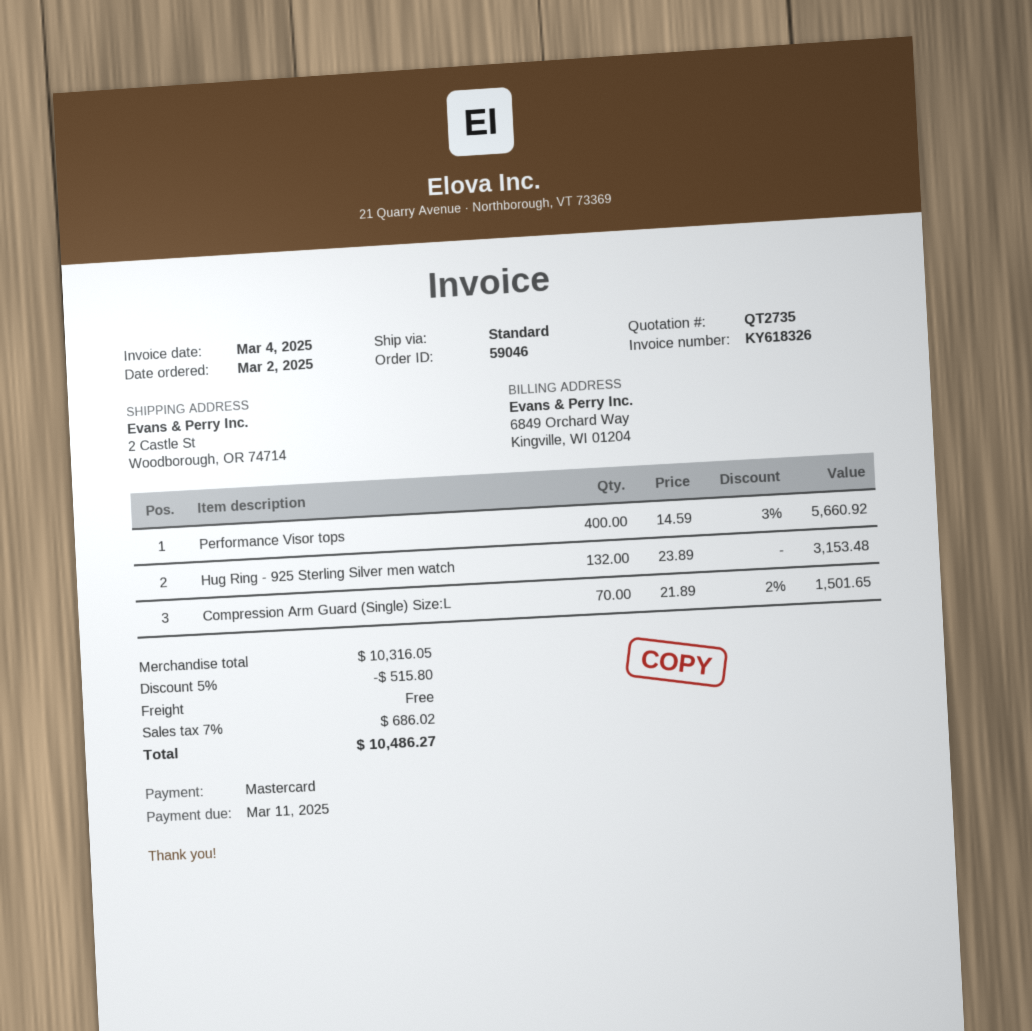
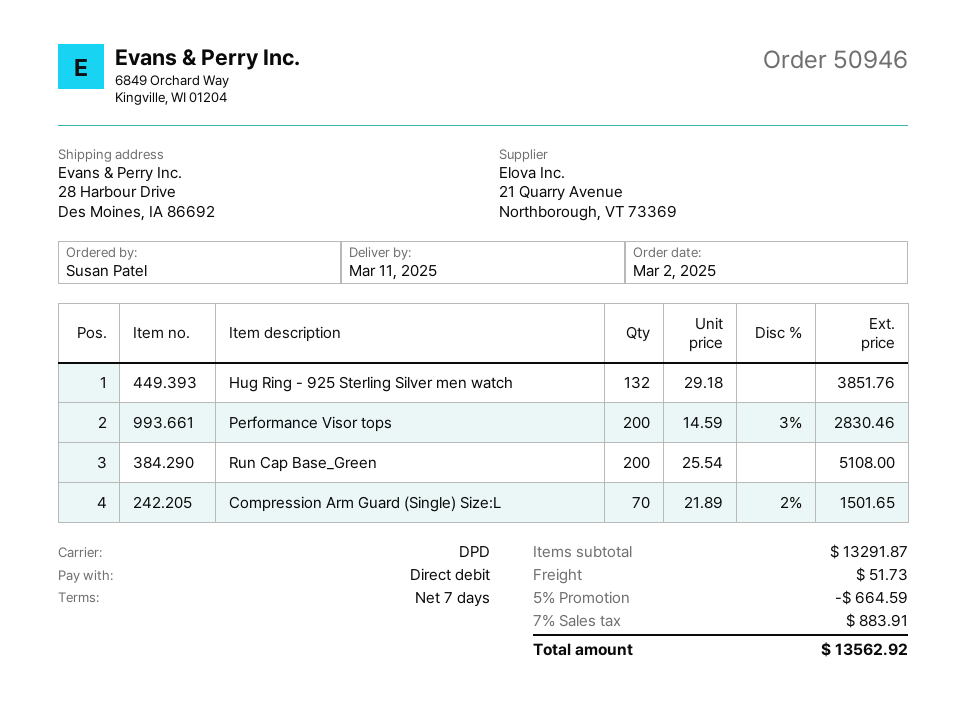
order number: 59046 -> 50946
payment method: Mastercard -> direct debit
shipping method: standard -> DPD
ship to: 2 Castle St, Woodborough, OR 74714 -> 28 Harbour Drive, Des Moines, IA 86692
Performance Visor tops: 400 x 14.59 - 3% = 5660.92 -> 200 x 14.59 - 3% = 2830.46
Hug Ring - 925 Sterling Silver men watch: 132 x 23.89 = 3153.48 -> 132 x 29.18 = 3851.76
Run Cap Base_Green: none -> 200 x 25.54 = 5108.00
subtotal: 10316.05 -> 13291.87
discount: 5% = 515.80 -> 5% = 664.59
shipping: 0.00 -> 51.73
tax: 7% = 686.02 -> 7% = 883.91
total: 10486.27 -> 13562.92

